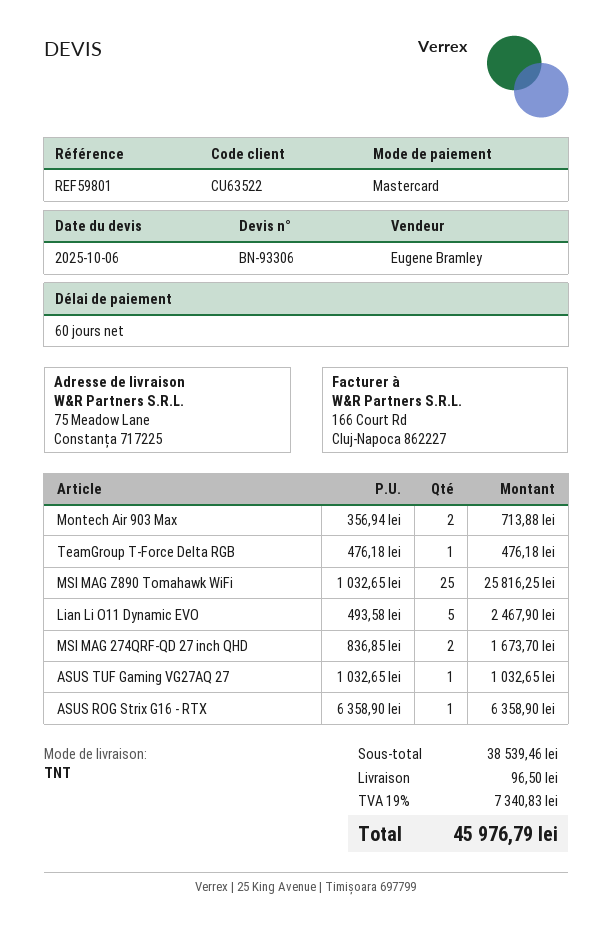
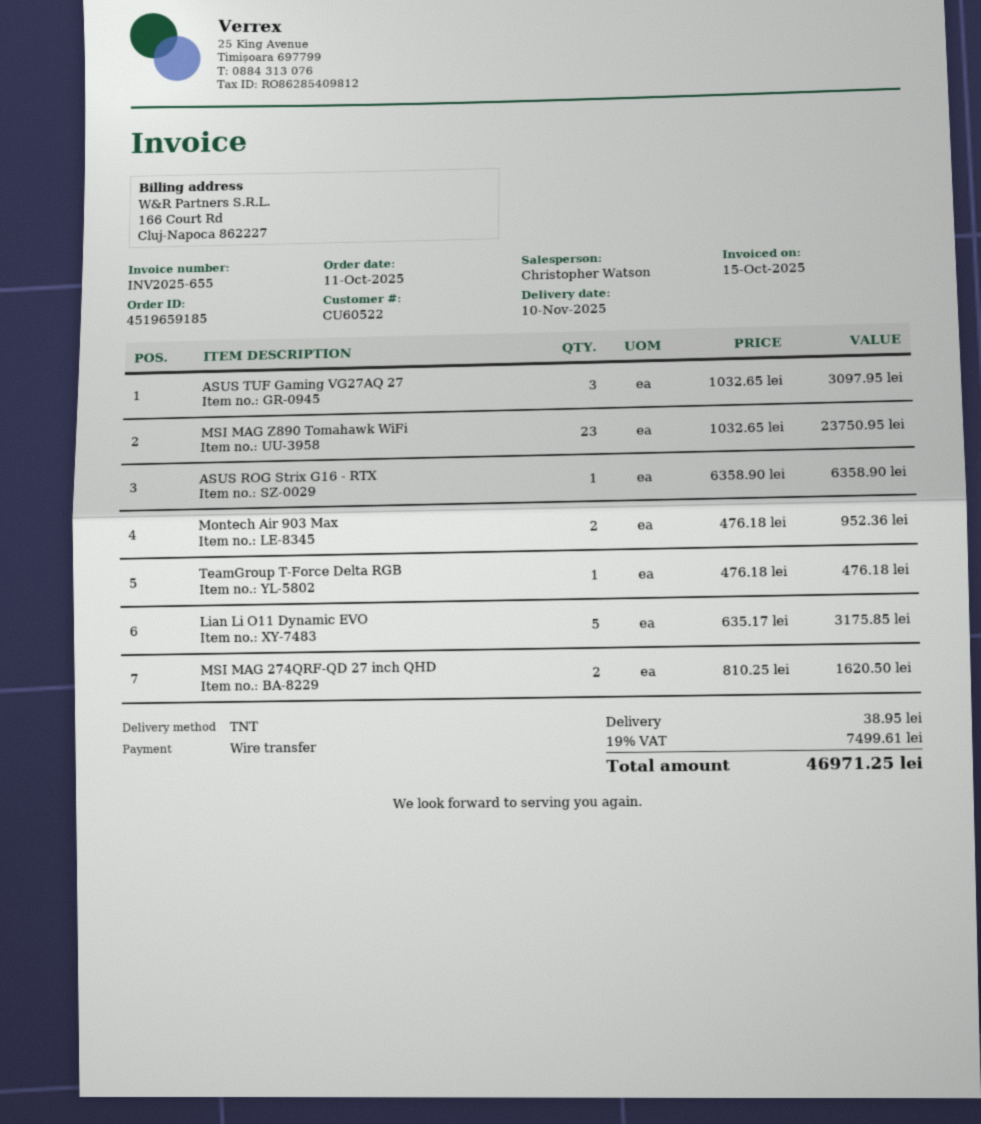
customer number: CU63522 -> CU60522
sales rep: Eugene Bramley -> Christopher Watson
payment method: Mastercard -> bank transfer
Montech Air 903 Max: 2 x 356.94 = 713.88 -> 2 x 476.18 = 952.36
MSI MAG Z890 Tomahawk WiFi: 25 x 1032.65 = 25816.25 -> 23 x 1032.65 = 23750.95
Lian Li O11 Dynamic EVO: 5 x 493.58 = 2467.90 -> 5 x 635.17 = 3175.85
MSI MAG 274QRF-QD 27 inch QHD: 2 x 836.85 = 1673.70 -> 2 x 810.25 = 1620.50
ASUS TUF Gaming VG27AQ 27: 1 x 1032.65 = 1032.65 -> 3 x 1032.65 = 3097.95
shipping: 96.50 -> 38.95
tax: 19% = 7340.83 -> 19% = 7499.61
total: 45976.79 -> 46971.25

